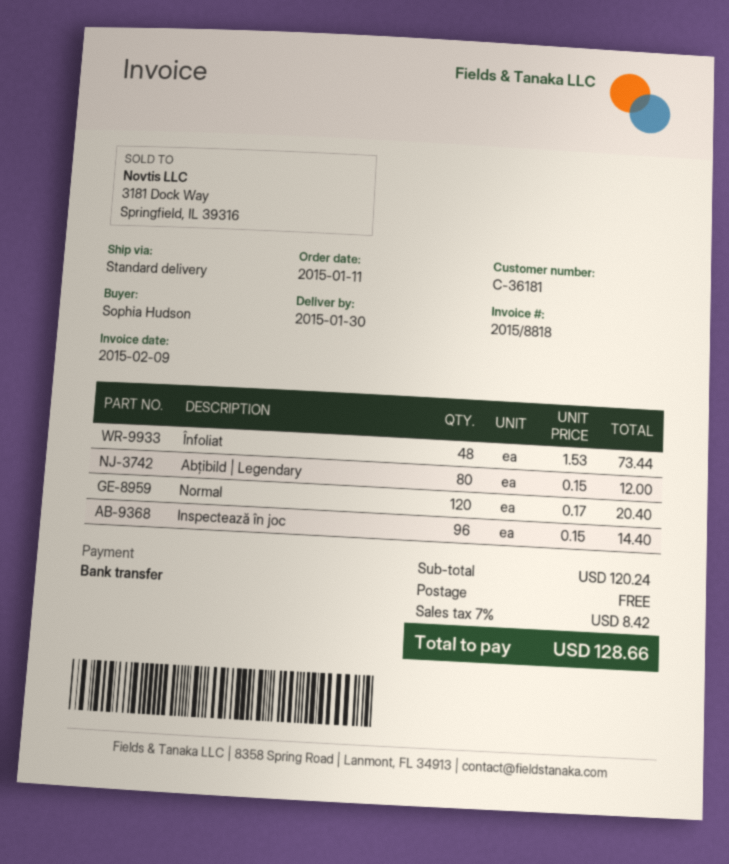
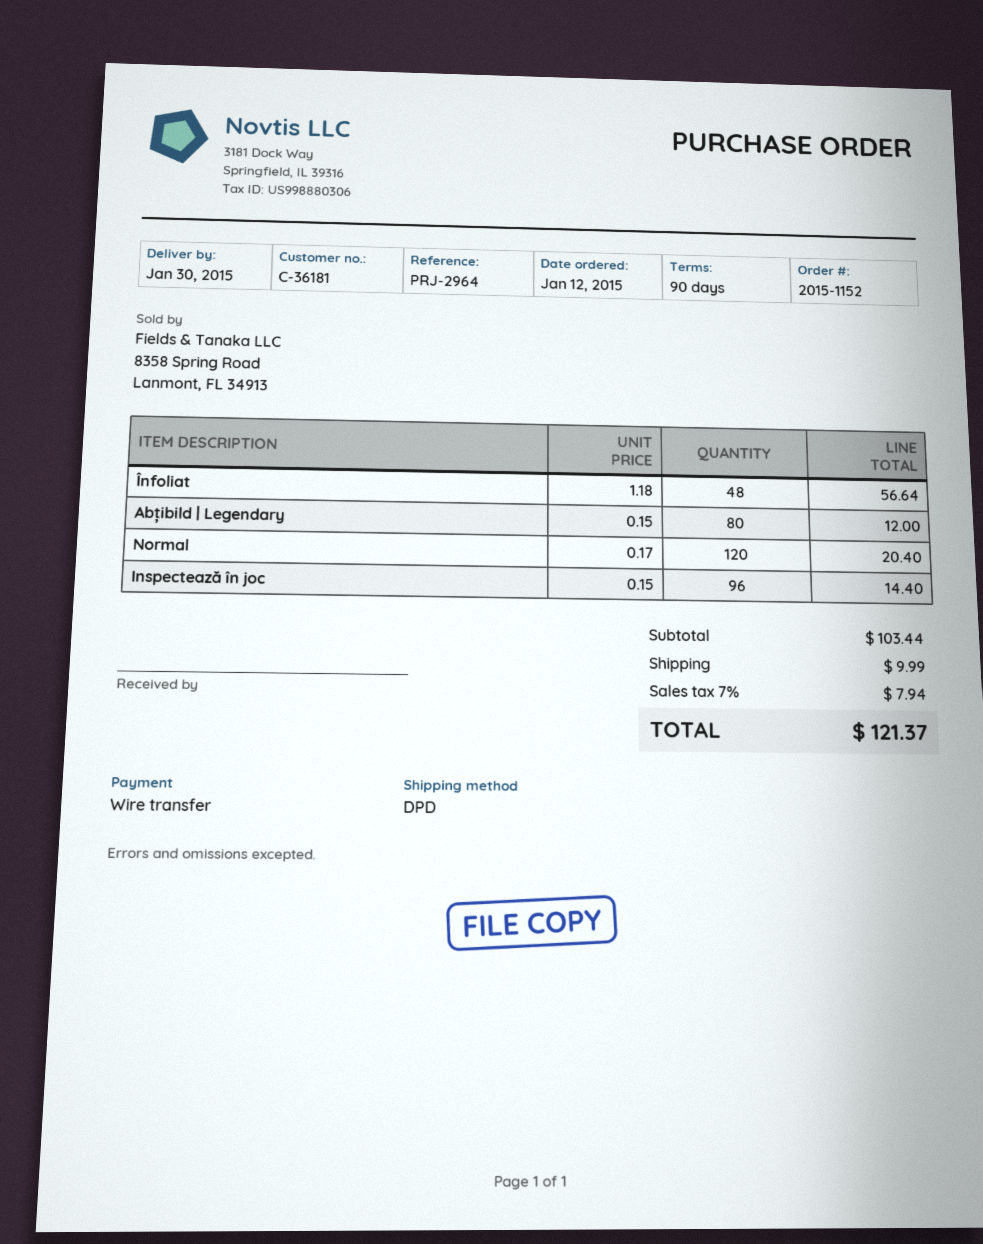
order date: 2015-01-11 -> 2015-01-12
shipping method: standard -> DPD
Înfoliat: 48 x 1.53 = 73.44 -> 48 x 1.18 = 56.64
subtotal: 120.24 -> 103.44
shipping: 0.00 -> 9.99
tax: 7% = 8.42 -> 7% = 7.94
total: 128.66 -> 121.37

